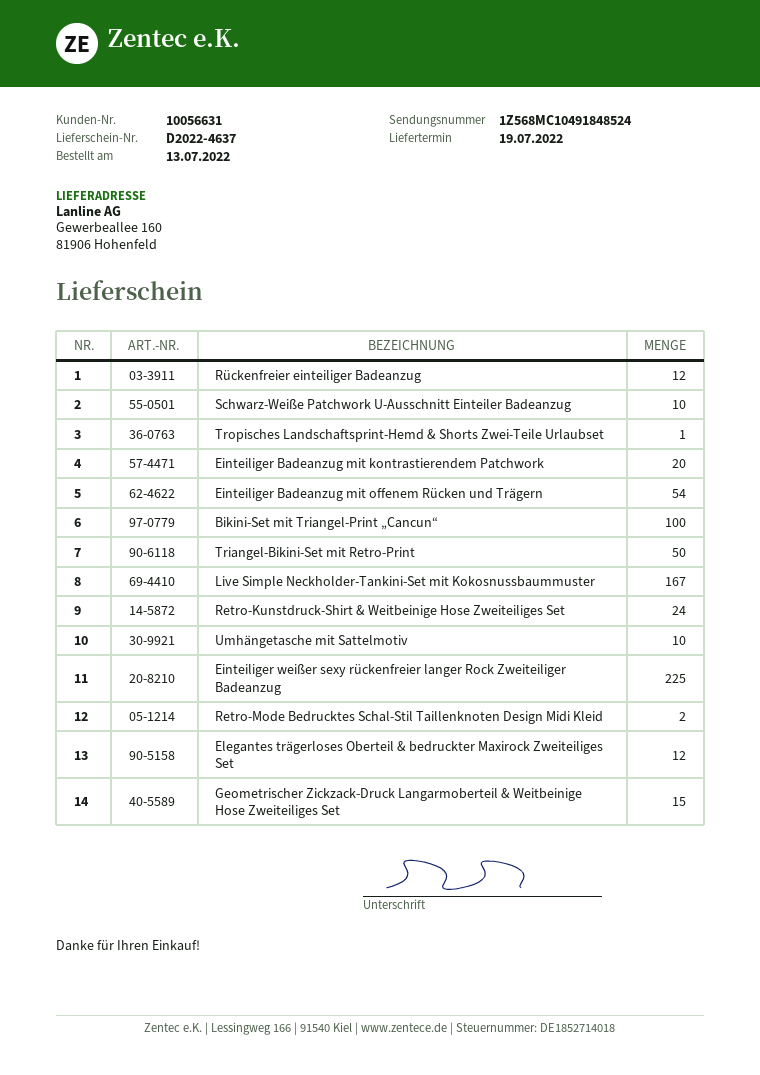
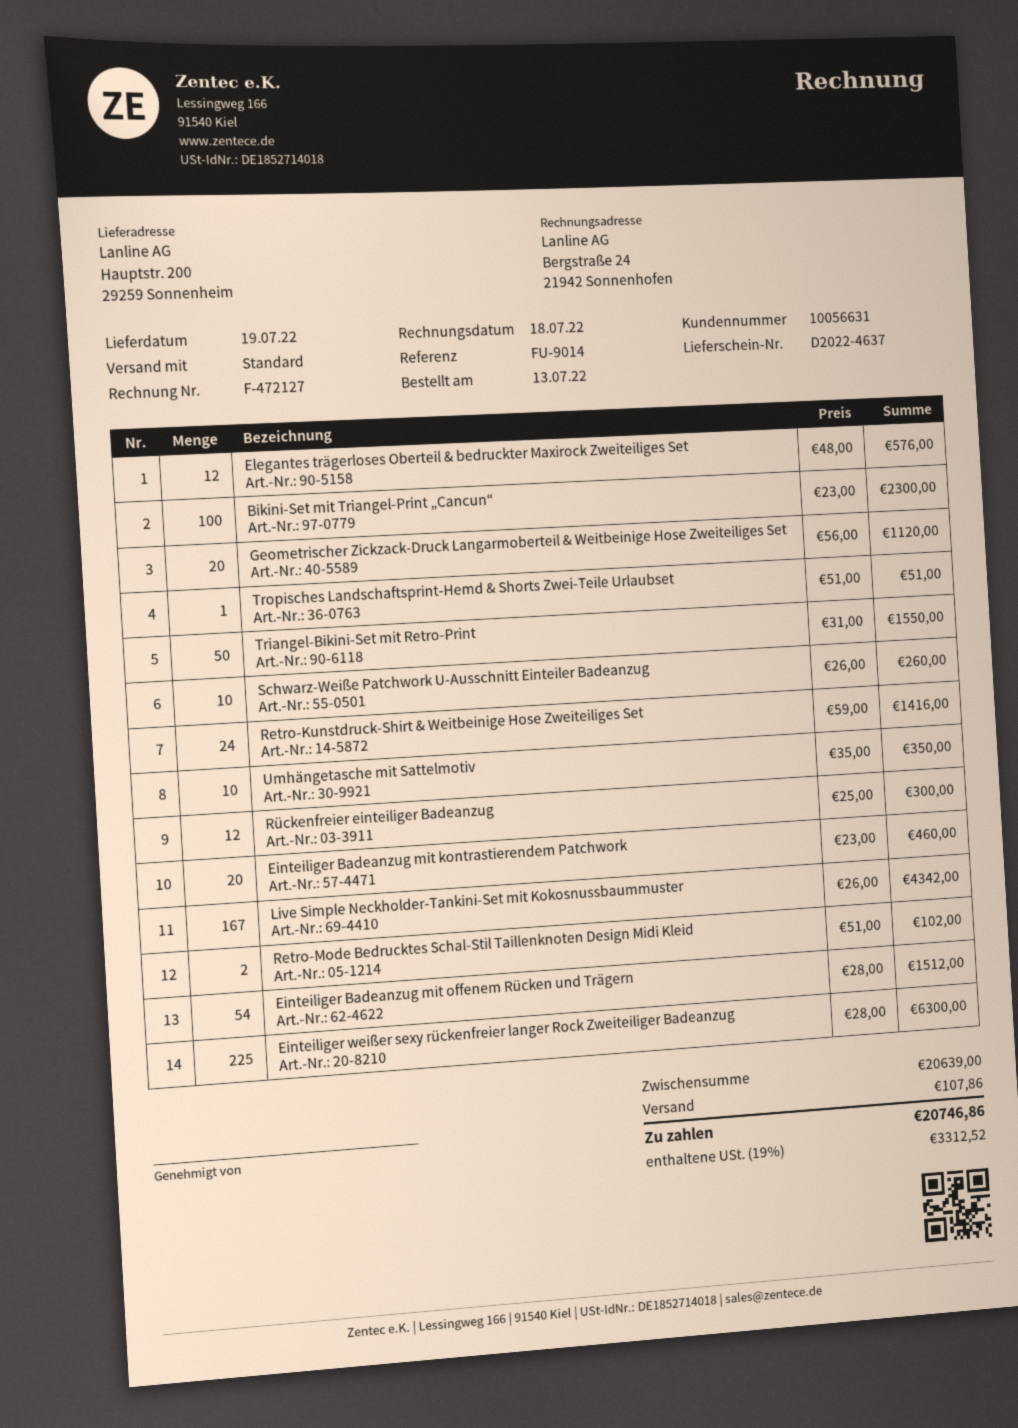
ship to: Gewerbeallee 160, 81906 Hohenfeld -> Hauptstr. 200, 29259 Sonnenheim
Geometrischer Zickzack-Druck Langarmoberteil & Weitbeinige Hose Zweiteiliges Set: 15 -> 20

